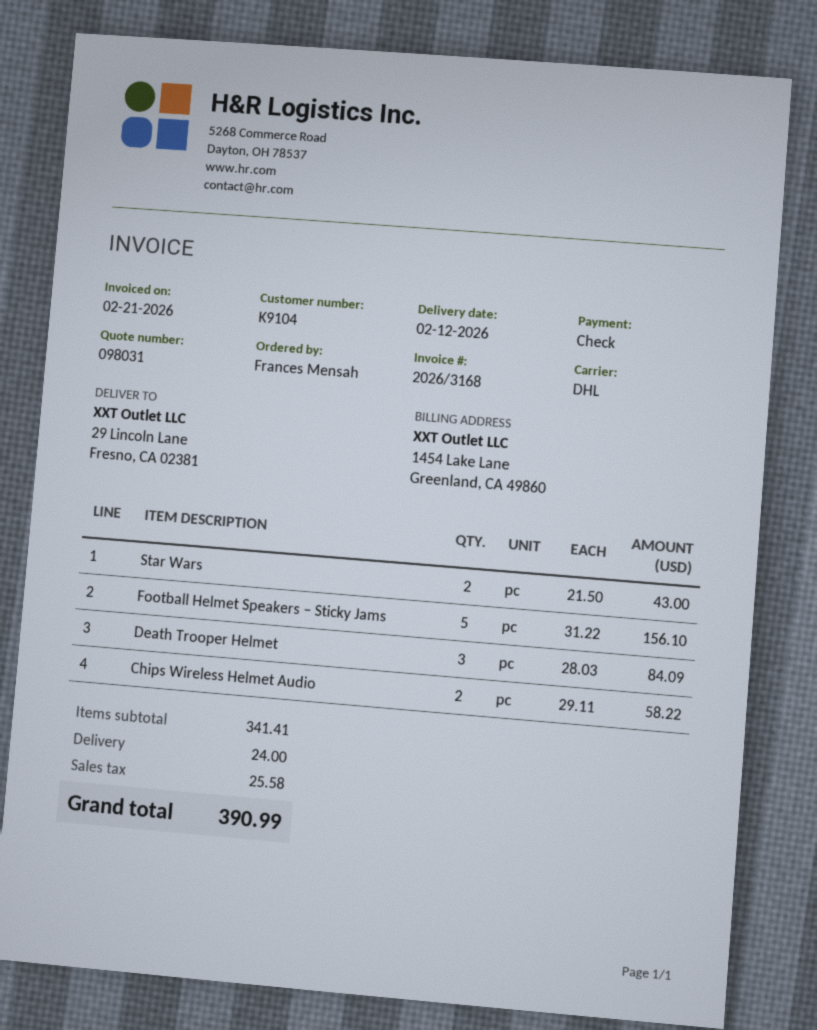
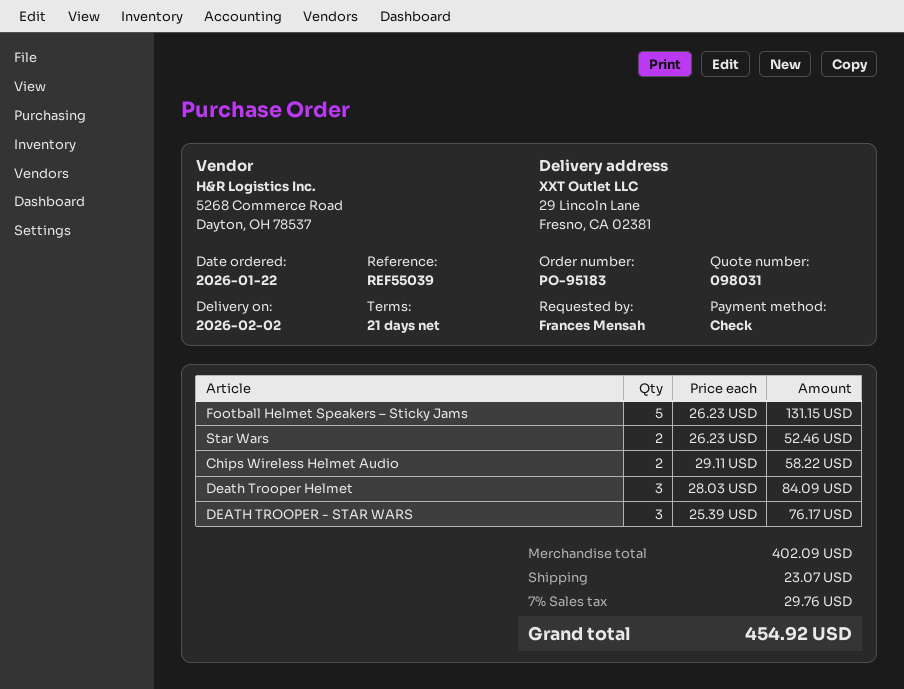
delivery date: 2026-02-12 -> 2026-02-02
Star Wars: 2 x 21.50 = 43.00 -> 2 x 26.23 = 52.46
Football Helmet Speakers – Sticky Jams: 5 x 31.22 = 156.10 -> 5 x 26.23 = 131.15
DEATH TROOPER - STAR WARS: none -> 3 x 25.39 = 76.17
subtotal: 341.41 -> 402.09
shipping: 24.00 -> 23.07
tax: 25.58 -> 29.76
total: 390.99 -> 454.92

